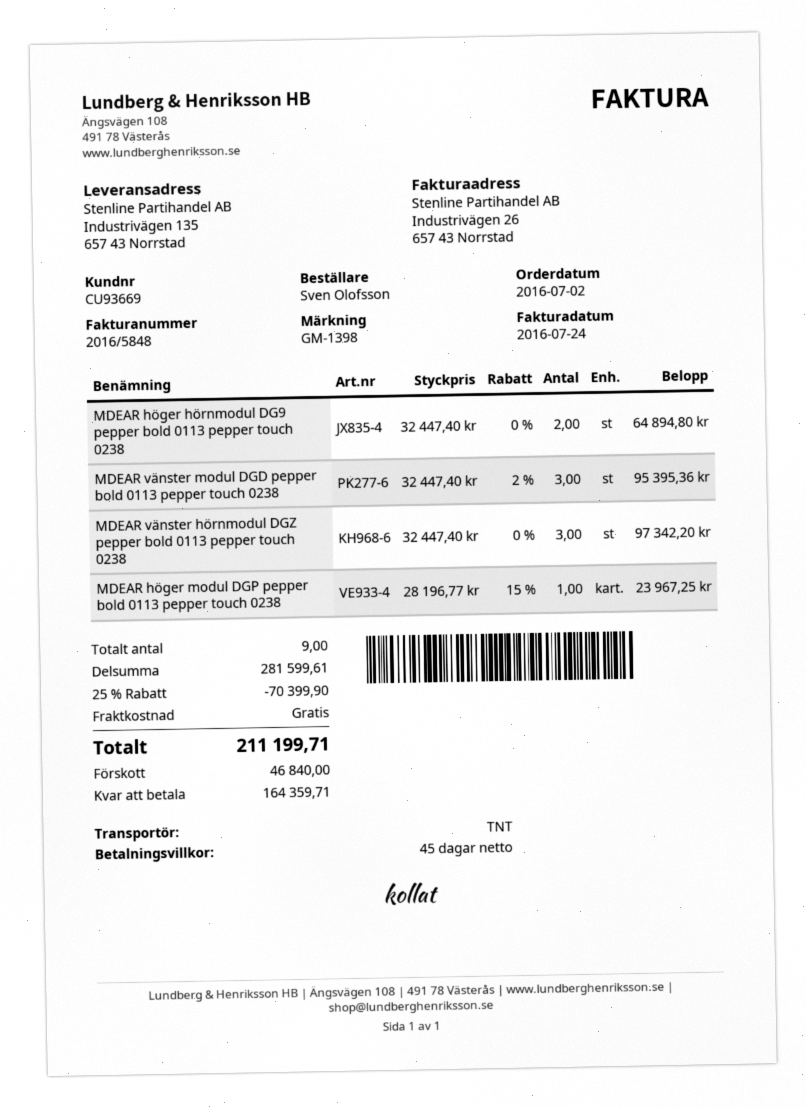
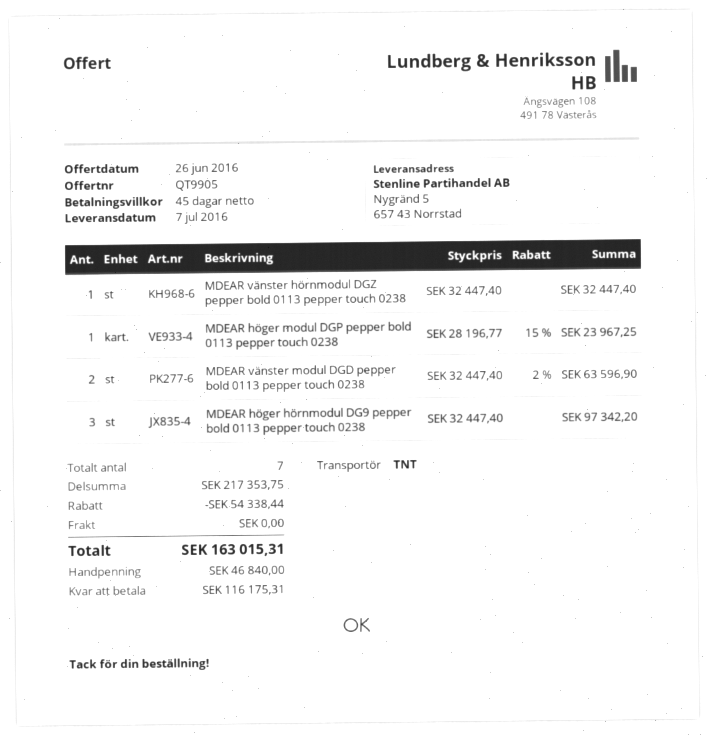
ship to: Industrivägen 135, 657 43 Norrstad -> Nygränd 5, 657 43 Norrstad
MDEAR höger hörnmodul DG9 pepper bold 0113 pepper touch 0238: 2 x 32447.40 = 64894.80 -> 3 x 32447.40 = 97342.20
MDEAR vänster modul DGD pepper bold 0113 pepper touch 0238: 3 x 32447.40 - 2% = 95395.36 -> 2 x 32447.40 - 2% = 63596.90
MDEAR vänster hörnmodul DGZ pepper bold 0113 pepper touch 0238: 3 x 32447.40 = 97342.20 -> 1 x 32447.40 = 32447.40
total quantity: 9 -> 7
subtotal: 281599.61 -> 217353.75
discount: 70399.90 -> 54338.44
total: 211199.71 -> 163015.31
balance: 164359.71 -> 116175.31

